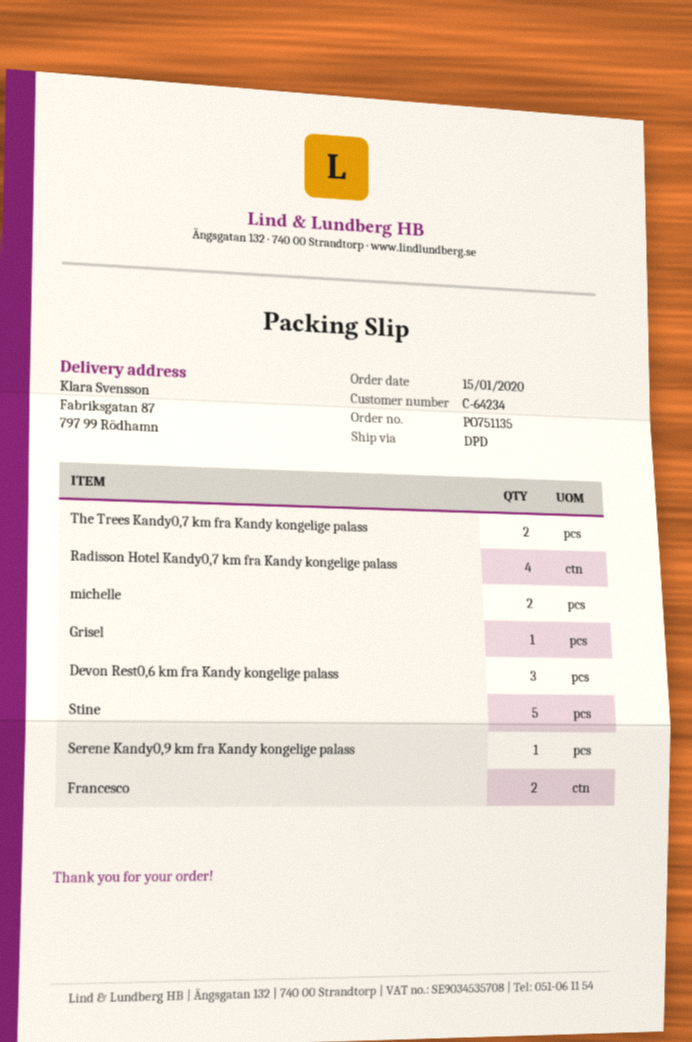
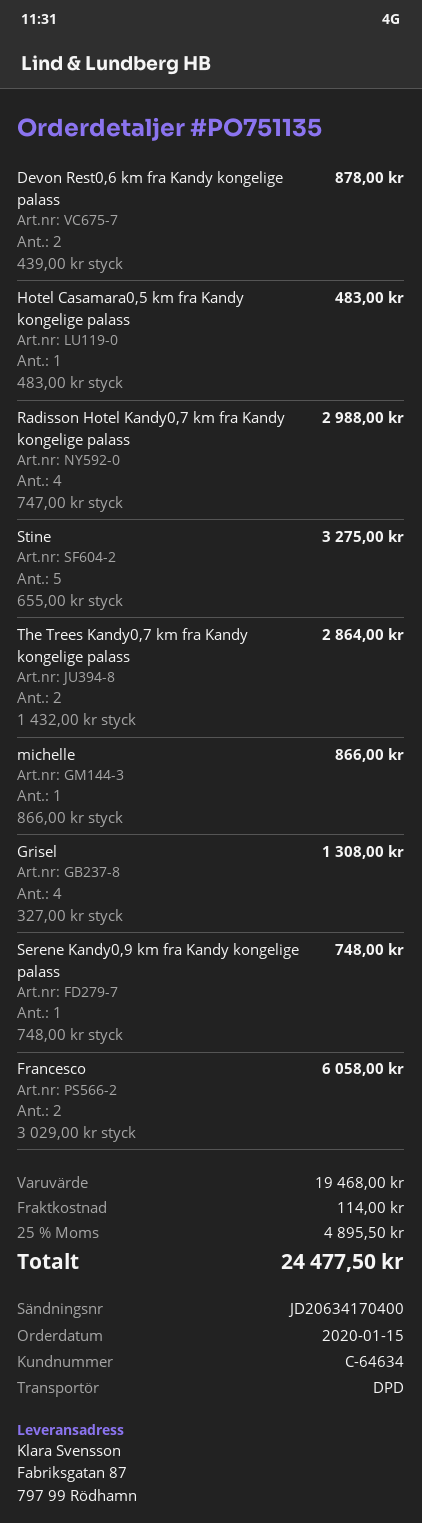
customer number: C-64234 -> C-64634
michelle: 2 -> 1
Grisel: 1 -> 4
Devon Rest0,6 km fra Kandy kongelige palass: 3 -> 2
Hotel Casamara0,5 km fra Kandy kongelige palass: none -> 1

